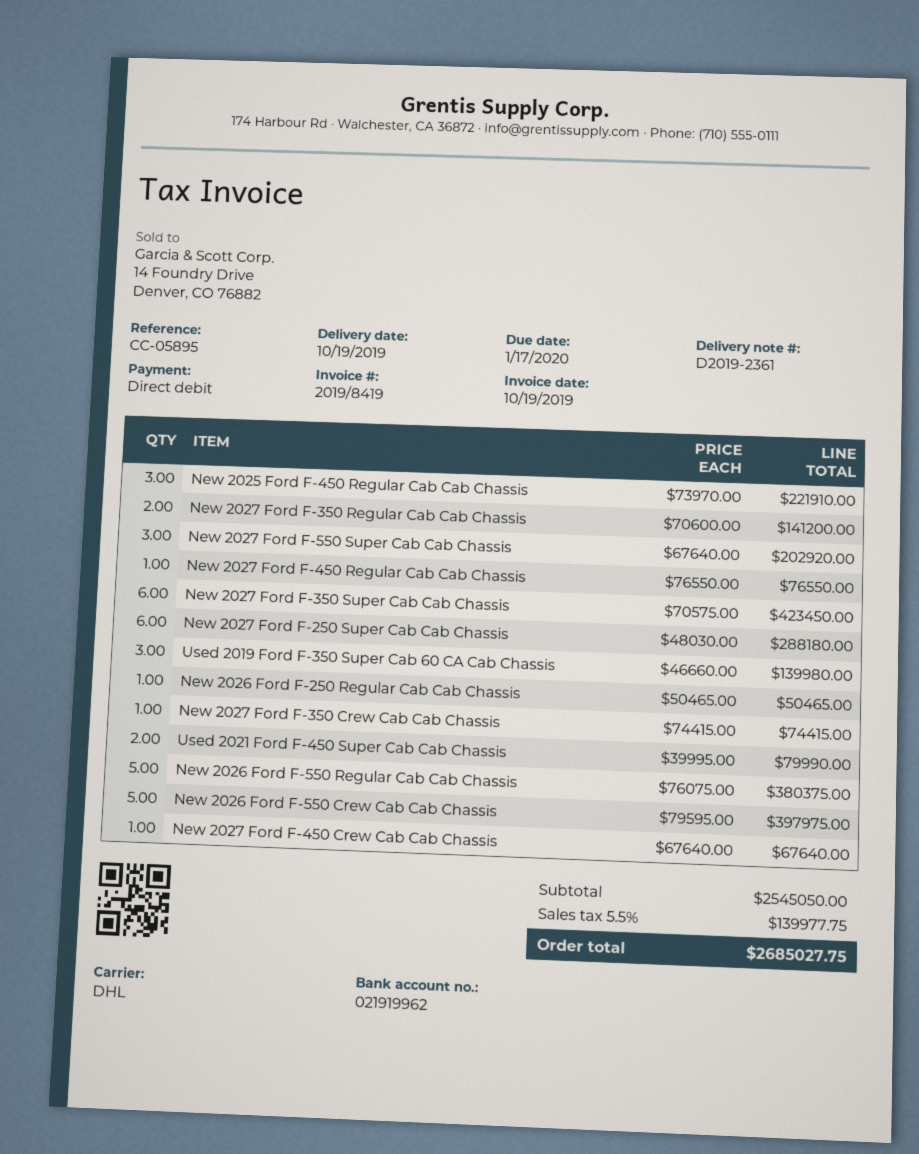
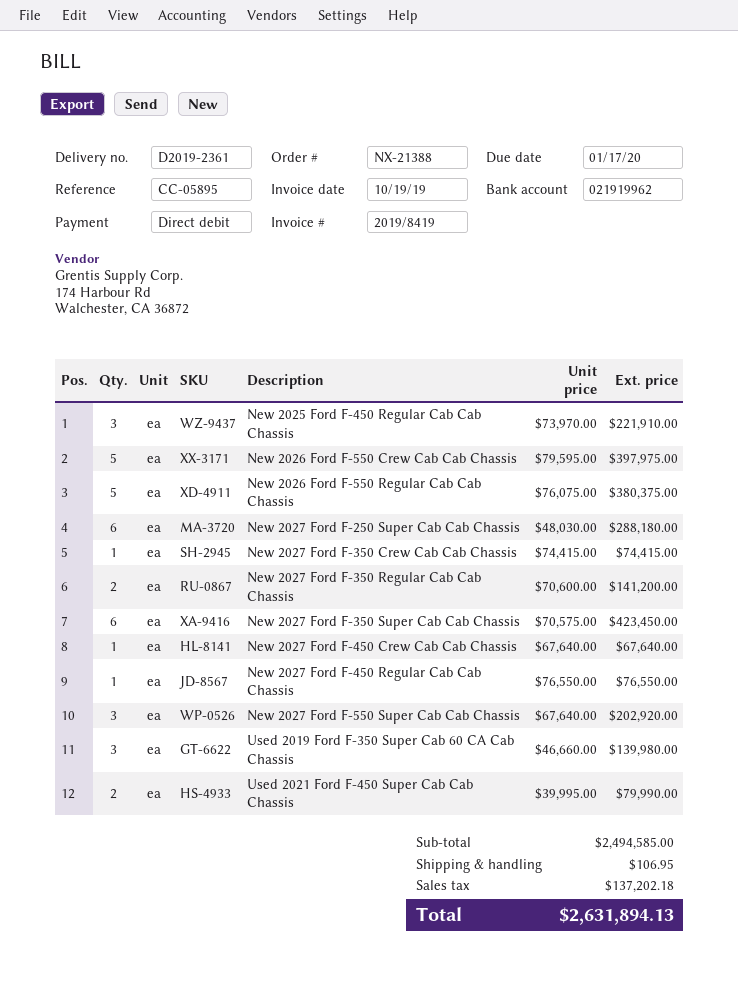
New 2026 Ford F-250 Regular Cab Cab Chassis: 1 x 50465.00 = 50465.00 -> none
subtotal: 2545050.00 -> 2494585.00
shipping: none -> 106.95
tax: 139977.75 -> 137202.18
total: 2685027.75 -> 2631894.13

